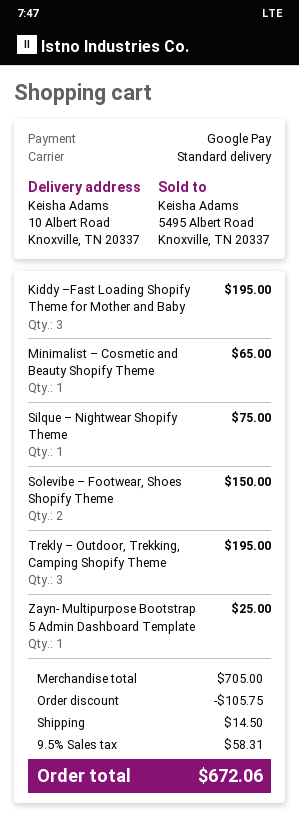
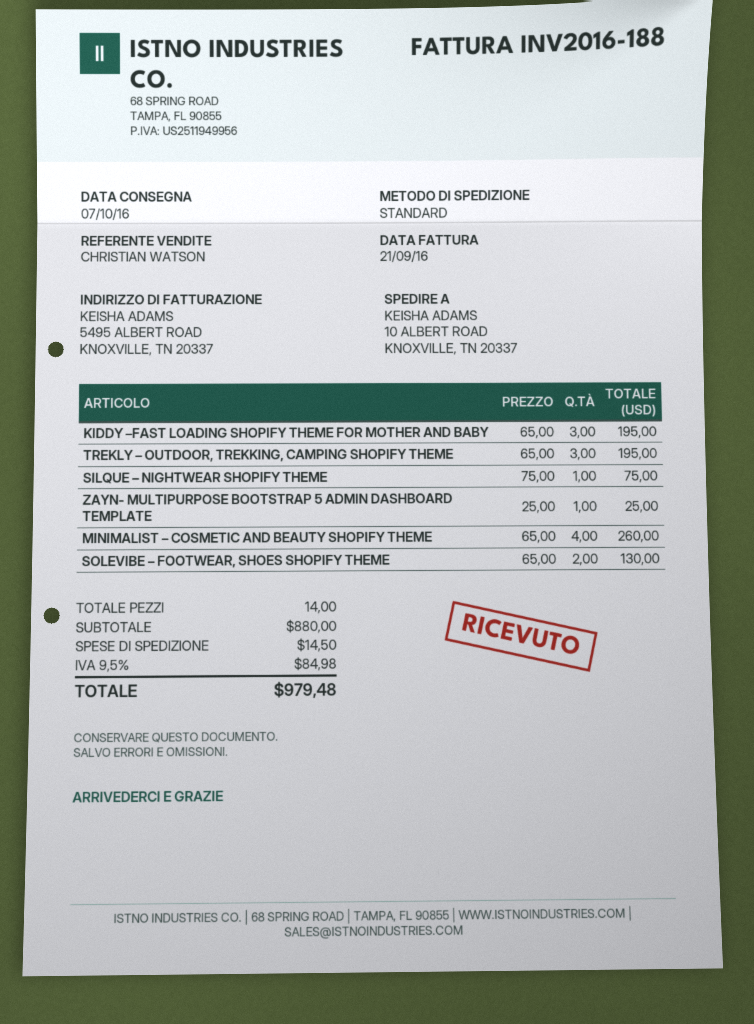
Minimalist – Cosmetic and Beauty Shopify Theme: 1 for 65.00 -> 4 for 260.00
Solevibe – Footwear, Shoes Shopify Theme: 2 for 150.00 -> 2 for 130.00
subtotal: 705.00 -> 880.00
discount: 105.75 -> none
tax: 9.5% = 58.31 -> 9.5% = 84.98
total: 672.06 -> 979.48

